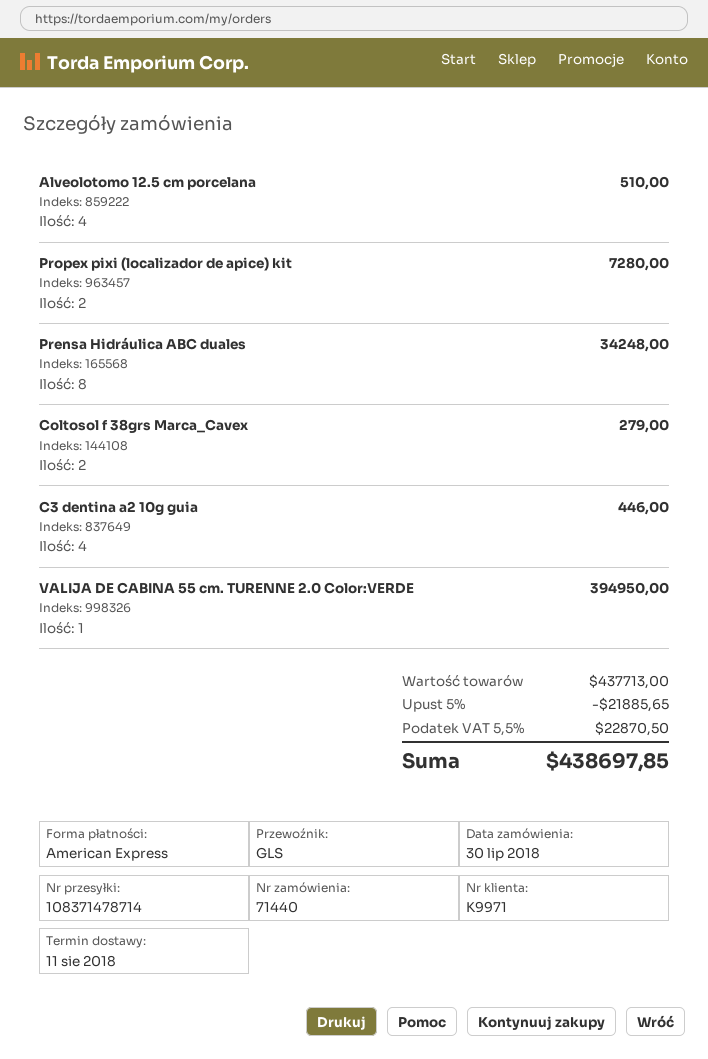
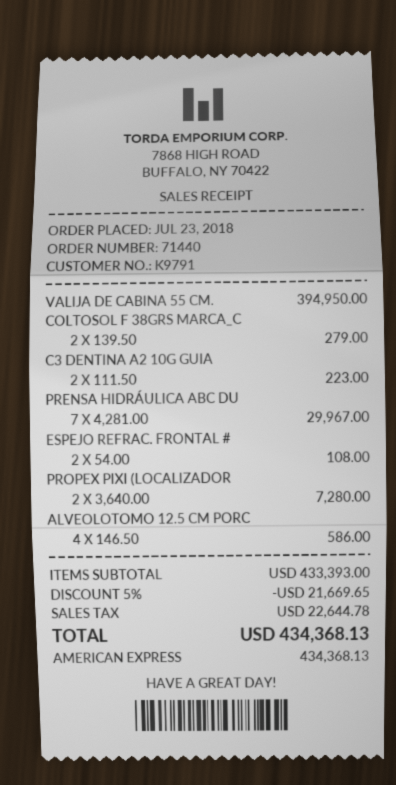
order date: 2018-07-30 -> 2018-07-23
customer number: K9971 -> K9791
Alveolotomo 12.5 cm porcelana: 4 for 510.00 -> 4 for 586.00
Prensa Hidráulica ABC duales: 8 for 34248.00 -> 7 for 29967.00
C3 dentina a2 10g guia: 4 for 446.00 -> 2 for 223.00
ESPEJO REFRAC. FRONTAL #: none -> 2 for 108.00
subtotal: 437713.00 -> 433393.00
discount: 5% = 21885.65 -> 5% = 21669.65
tax: 22870.50 -> 22644.78
total: 438697.85 -> 434368.13

